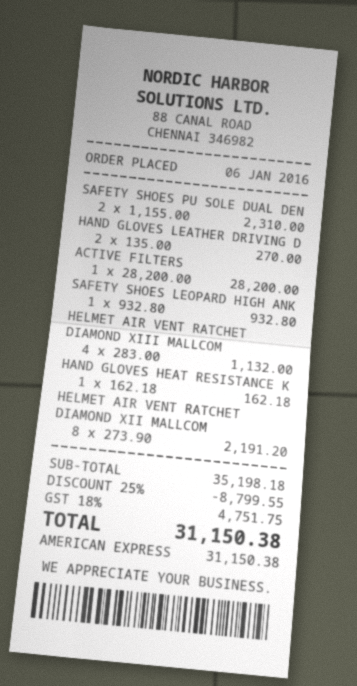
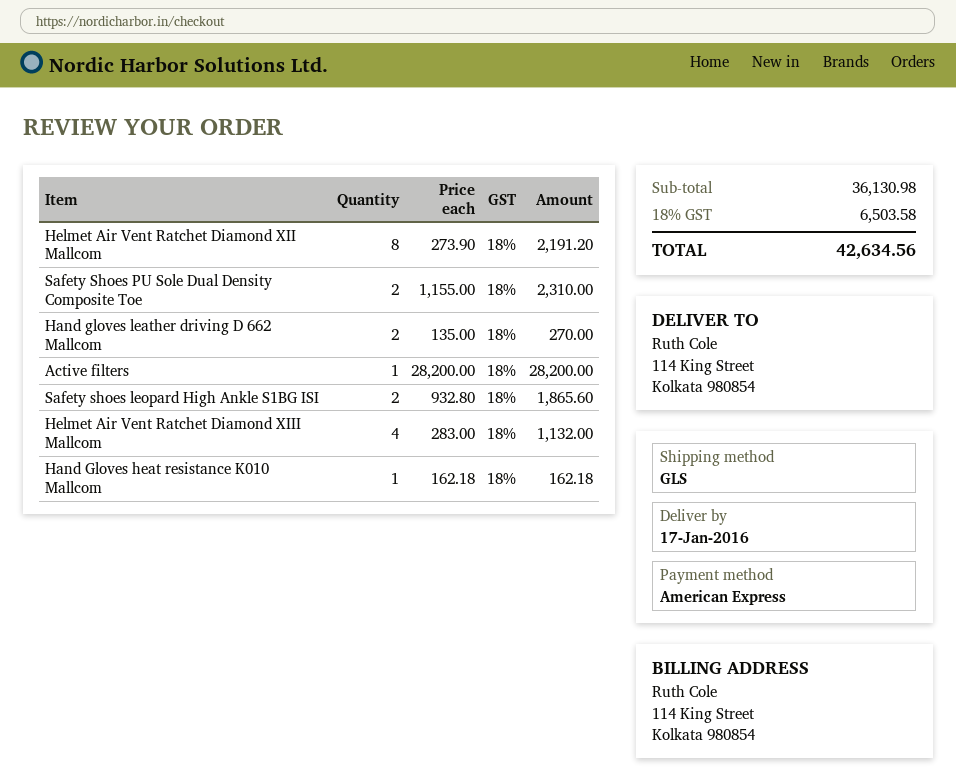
SAFETY SHOES LEOPARD HIGH ANK: 1 x 932.80 = 932.80 -> 2 x 932.80 = 1865.60
subtotal: 35198.18 -> 36130.98
discount: 25% = 8799.55 -> none
tax: 18% = 4751.75 -> 18% = 6503.58
total: 31150.38 -> 42634.56

